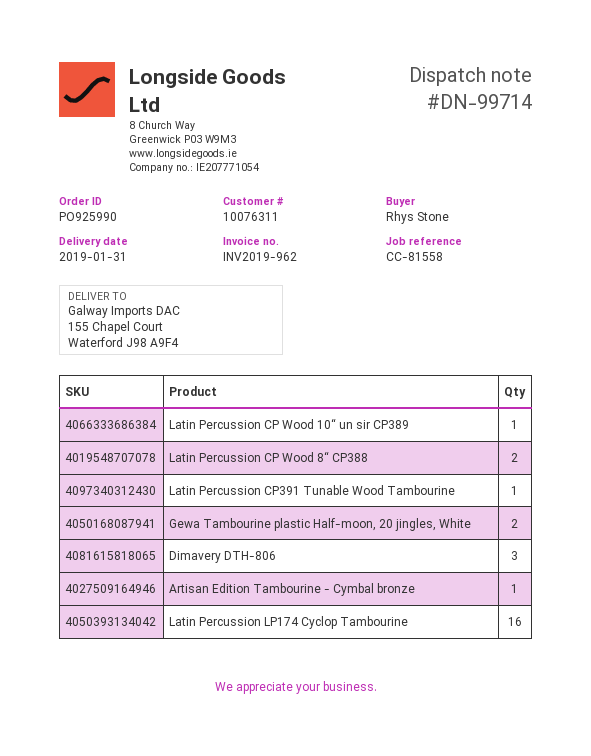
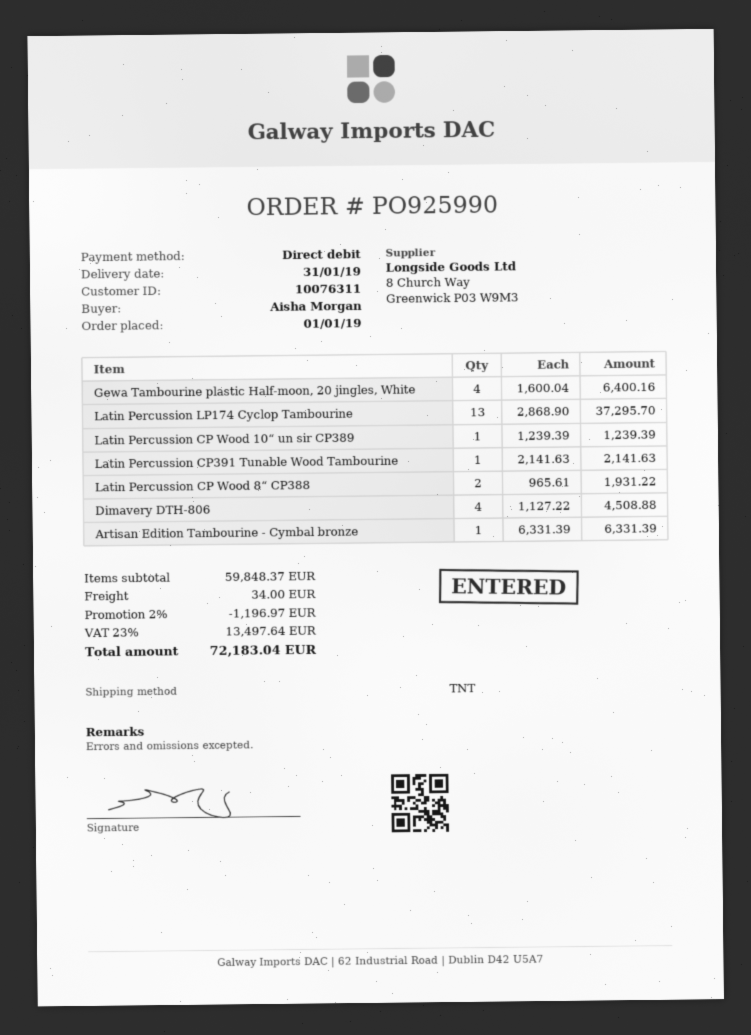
ordered by: Rhys Stone -> Aisha Morgan
Gewa Tambourine plastic Half-moon, 20 jingles, White: 2 -> 4
Dimavery DTH-806: 3 -> 4
Latin Percussion LP174 Cyclop Tambourine: 16 -> 13

